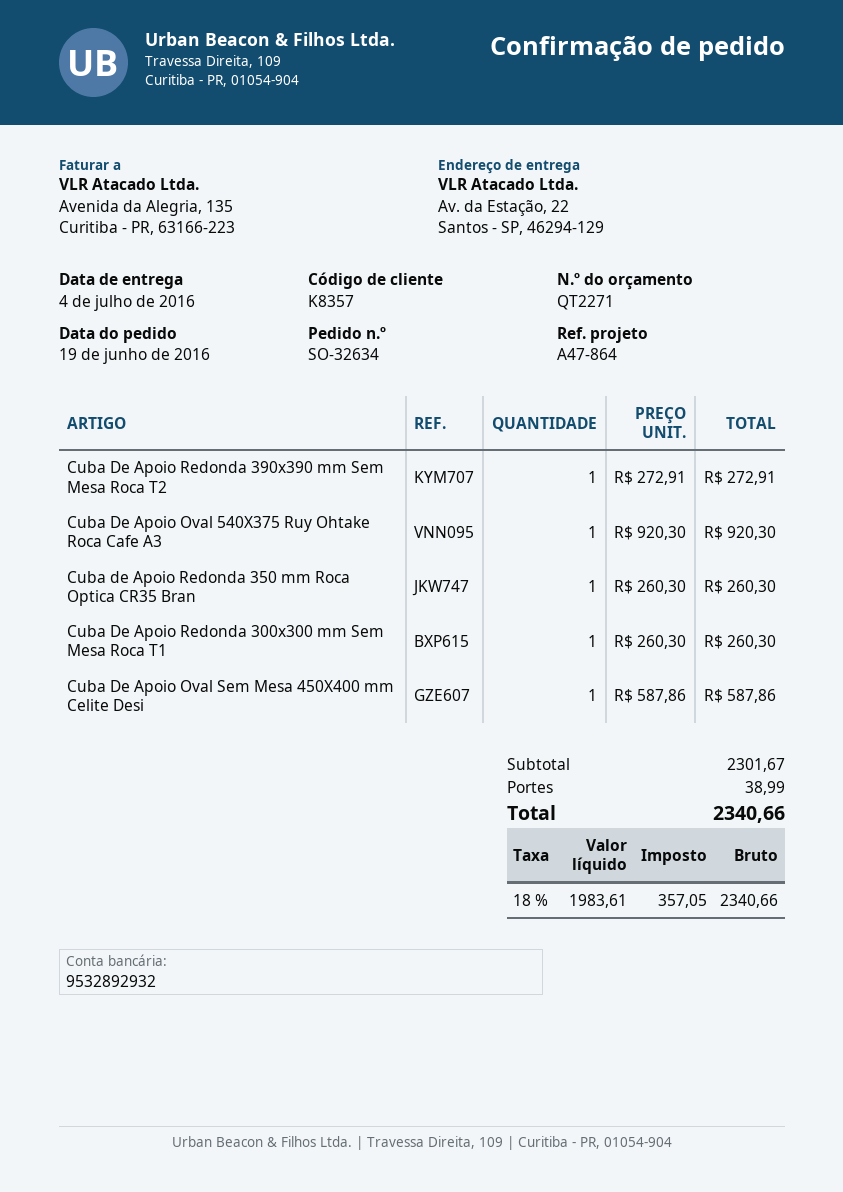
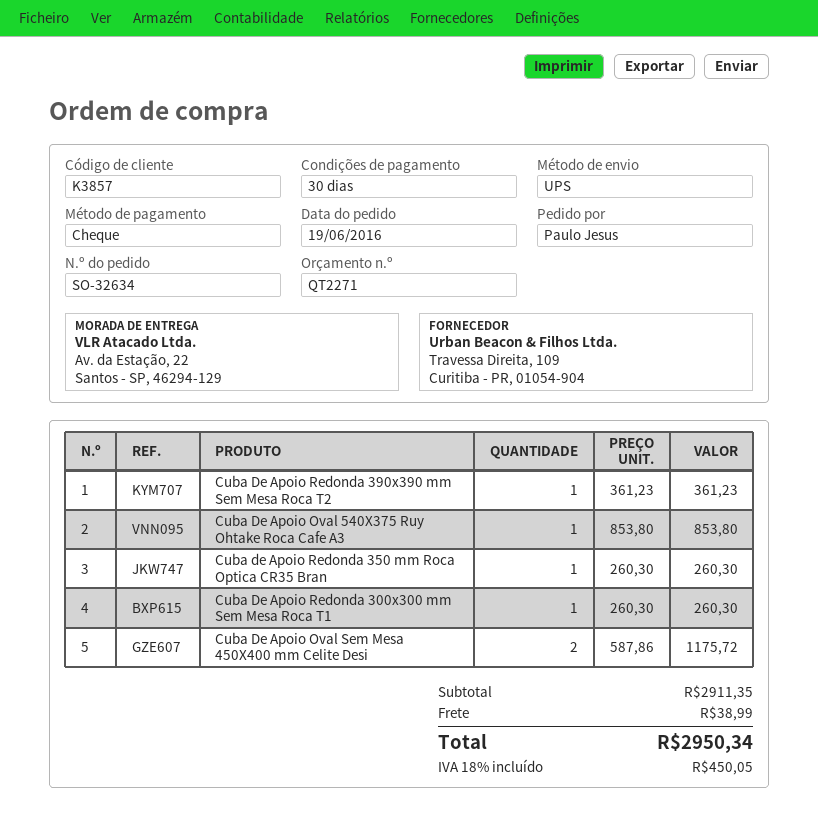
customer number: K8357 -> K3857
Cuba De Apoio Redonda 390x390 mm Sem Mesa Roca T2: 1 x 272.91 = 272.91 -> 1 x 361.23 = 361.23
Cuba De Apoio Oval 540X375 Ruy Ohtake Roca Cafe A3: 1 x 920.30 = 920.30 -> 1 x 853.80 = 853.80
Cuba De Apoio Oval Sem Mesa 450X400 mm Celite Desi: 1 x 587.86 = 587.86 -> 2 x 587.86 = 1175.72
subtotal: 2301.67 -> 2911.35
tax: 18% = 357.05 -> 18% = 450.05
total: 2340.66 -> 2950.34

